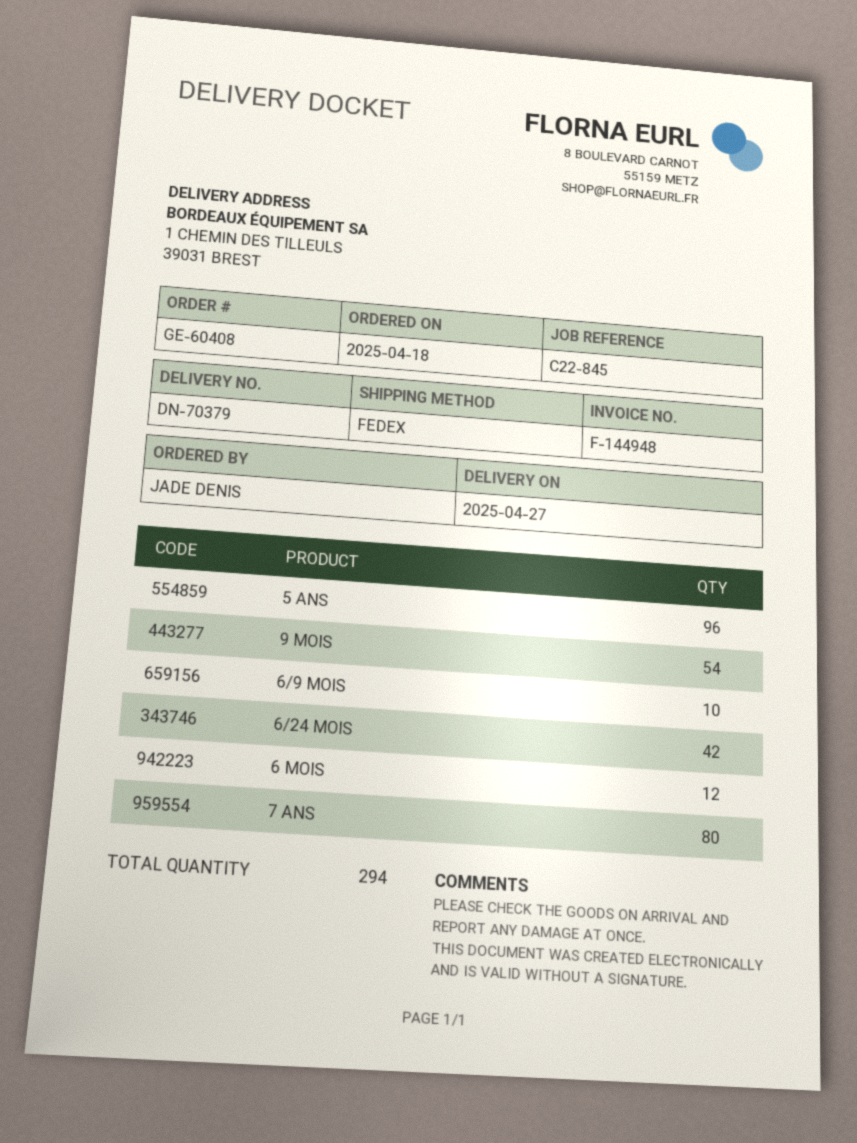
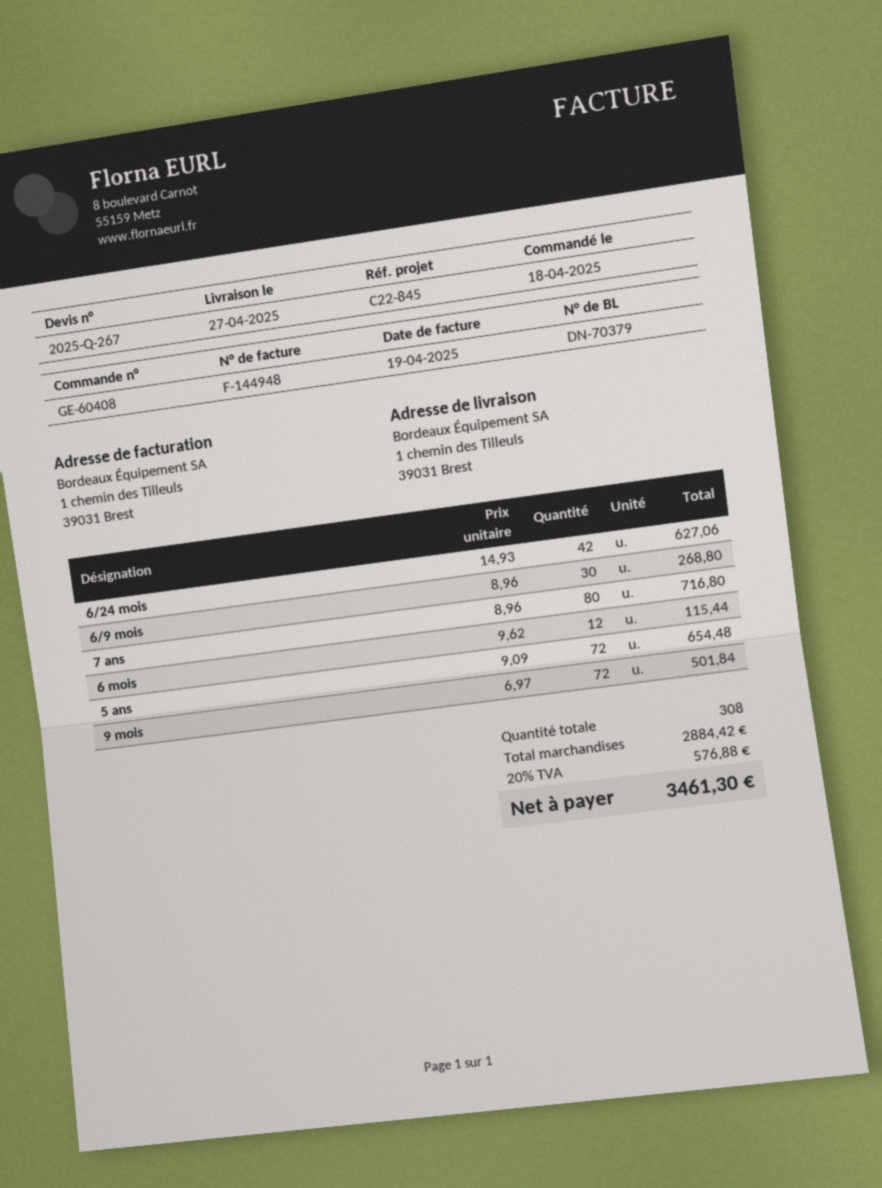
5 ANS: 96 -> 72
9 MOIS: 54 -> 72
6/9 MOIS: 10 -> 30
total quantity: 294 -> 308

